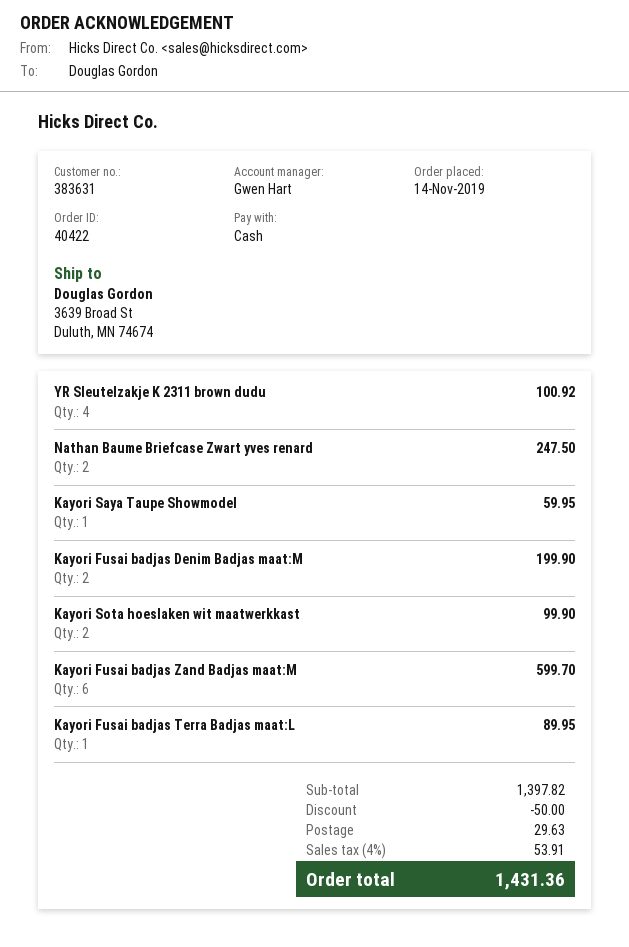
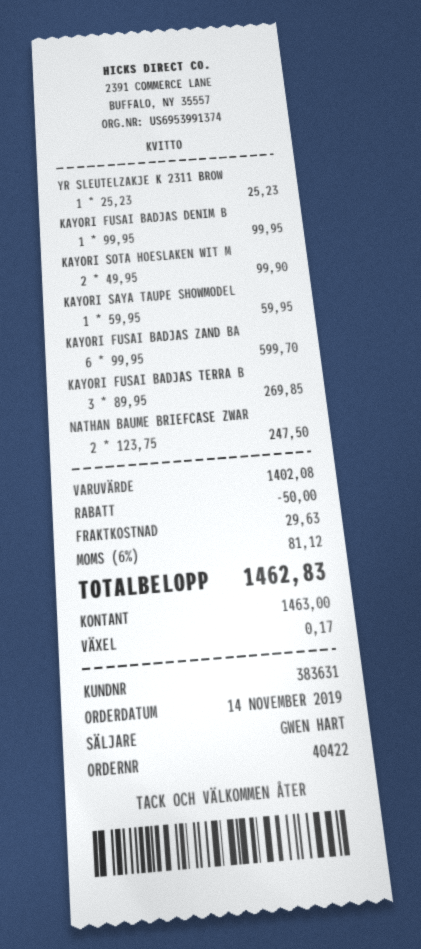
YR Sleutelzakje K 2311 brown dudu: 4 for 100.92 -> 1 for 25.23
Kayori Fusai badjas Denim Badjas maat:M: 2 for 199.90 -> 1 for 99.95
Kayori Fusai badjas Terra Badjas maat:L: 1 for 89.95 -> 3 for 269.85
subtotal: 1397.82 -> 1402.08
tax: 4% = 53.91 -> 6% = 81.12
total: 1431.36 -> 1462.83

